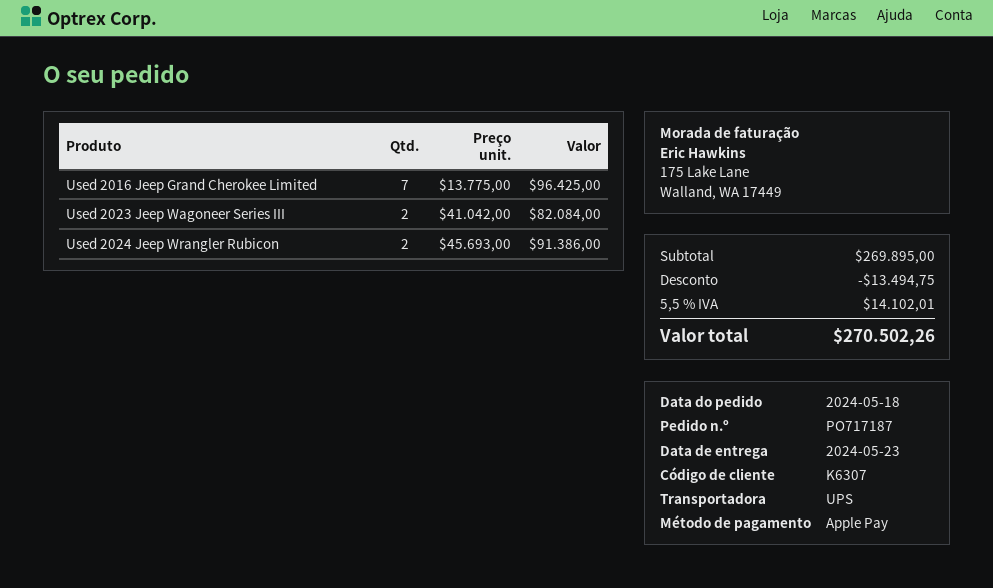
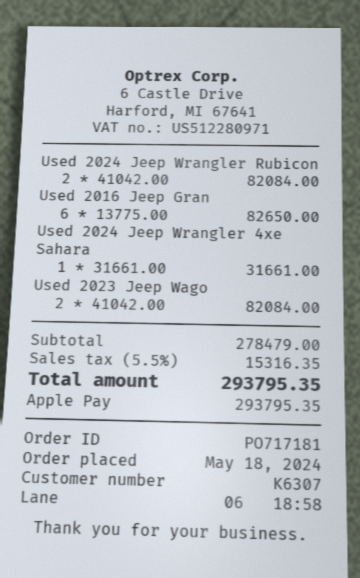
order number: PO717187 -> PO717181
Used 2016 Jeep Grand Cherokee Limited: 7 x 13775.00 = 96425.00 -> 6 x 13775.00 = 82650.00
Used 2024 Jeep Wrangler Rubicon: 2 x 45693.00 = 91386.00 -> 2 x 41042.00 = 82084.00
Used 2024 Jeep Wrangler 4xe Sahara: none -> 1 x 31661.00 = 31661.00
subtotal: 269895.00 -> 278479.00
discount: 13494.75 -> none
tax: 5.5% = 14102.01 -> 5.5% = 15316.35
total: 270502.26 -> 293795.35

